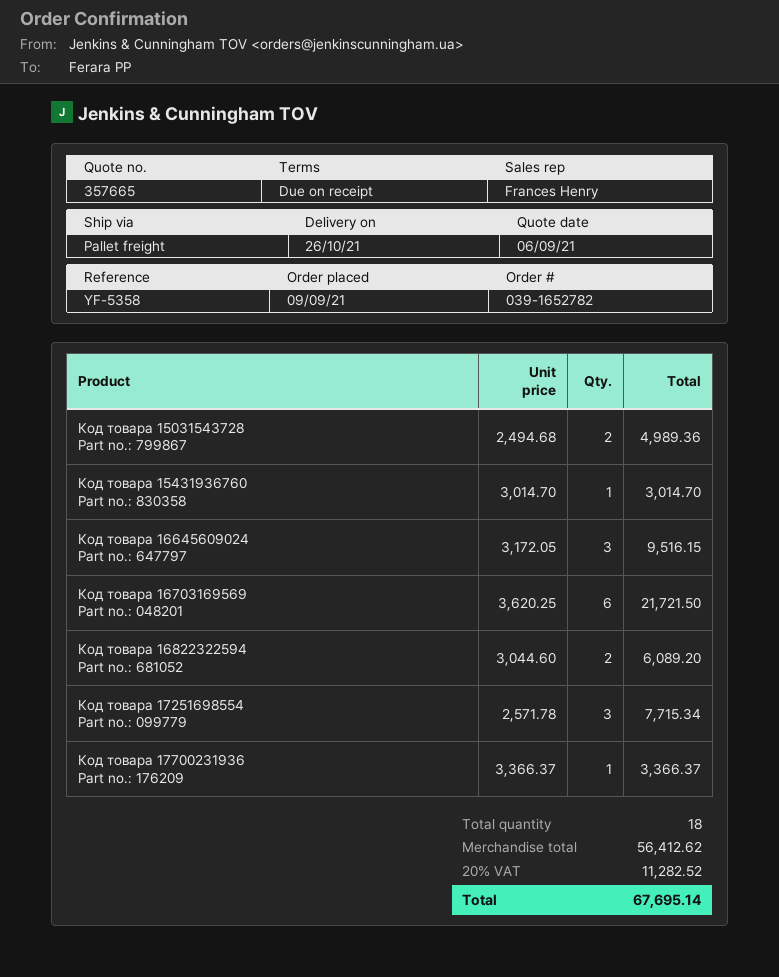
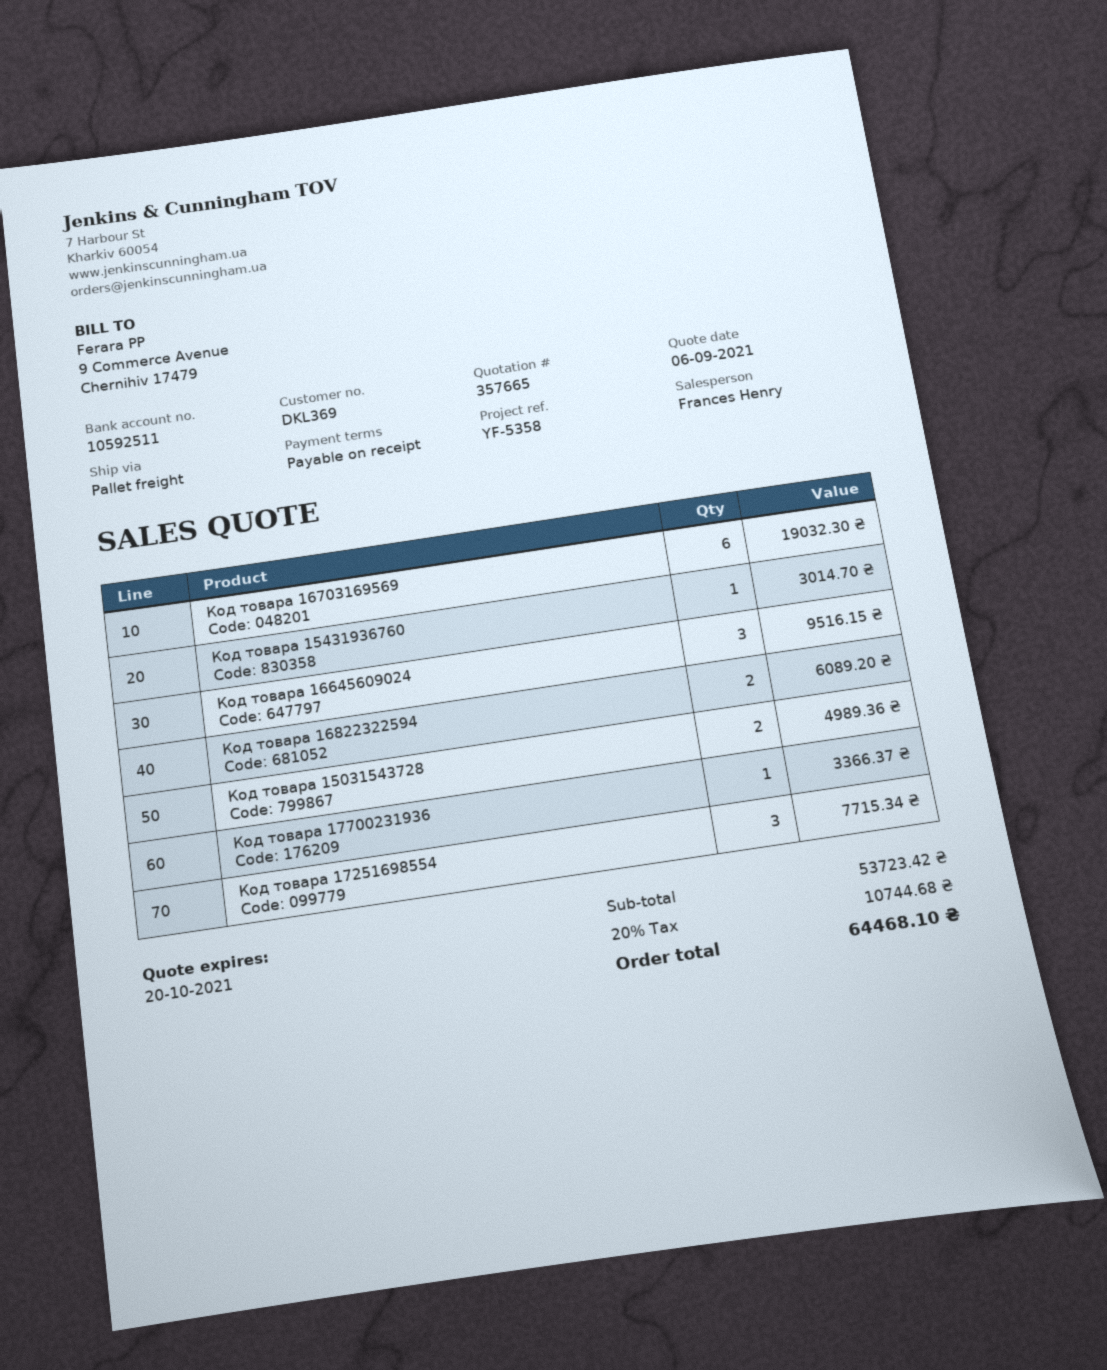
Код товара 16703169569: 6 for 21721.50 -> 6 for 19032.30
subtotal: 56412.62 -> 53723.42
tax: 20% = 11282.52 -> 20% = 10744.68
total: 67695.14 -> 64468.10

